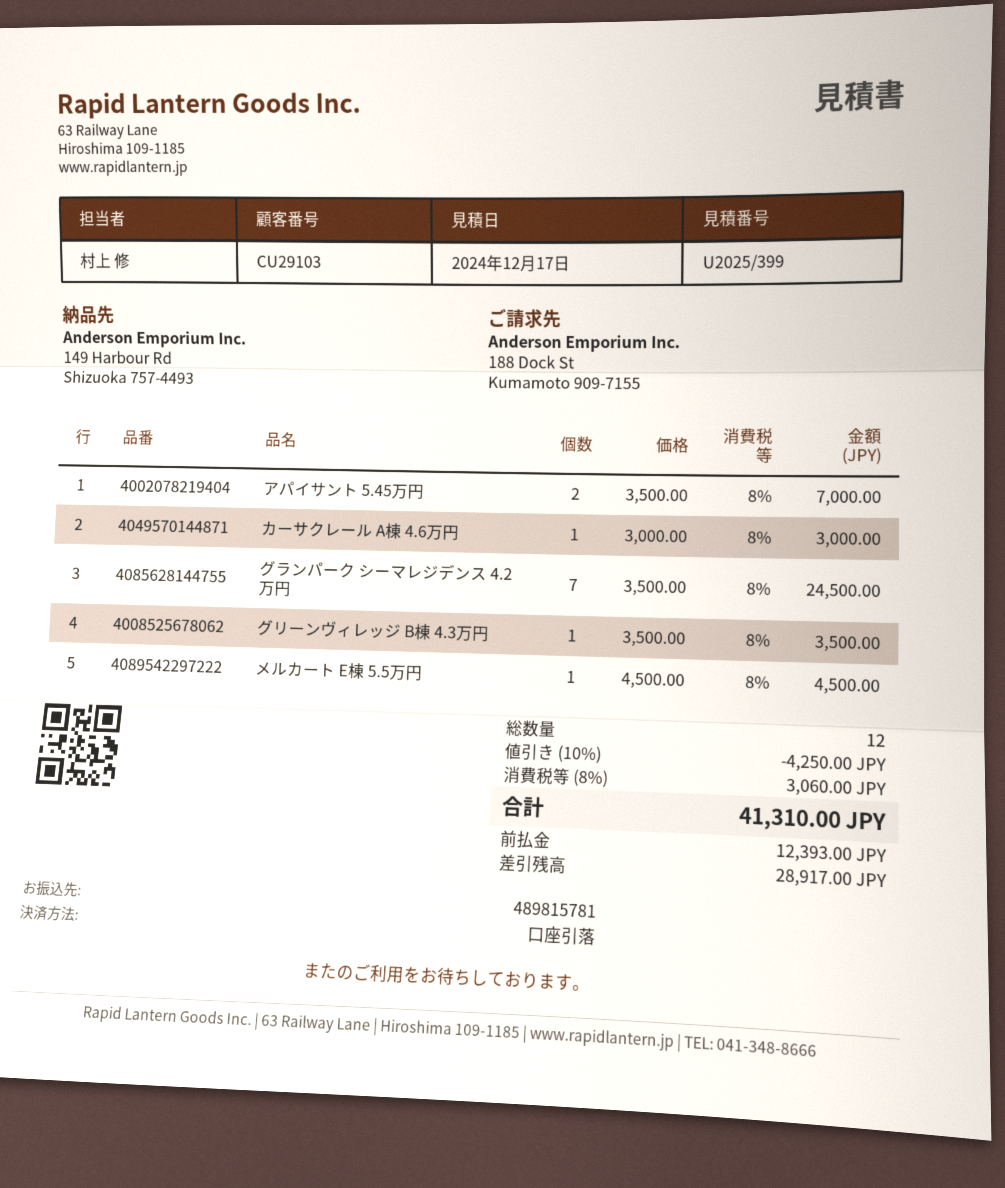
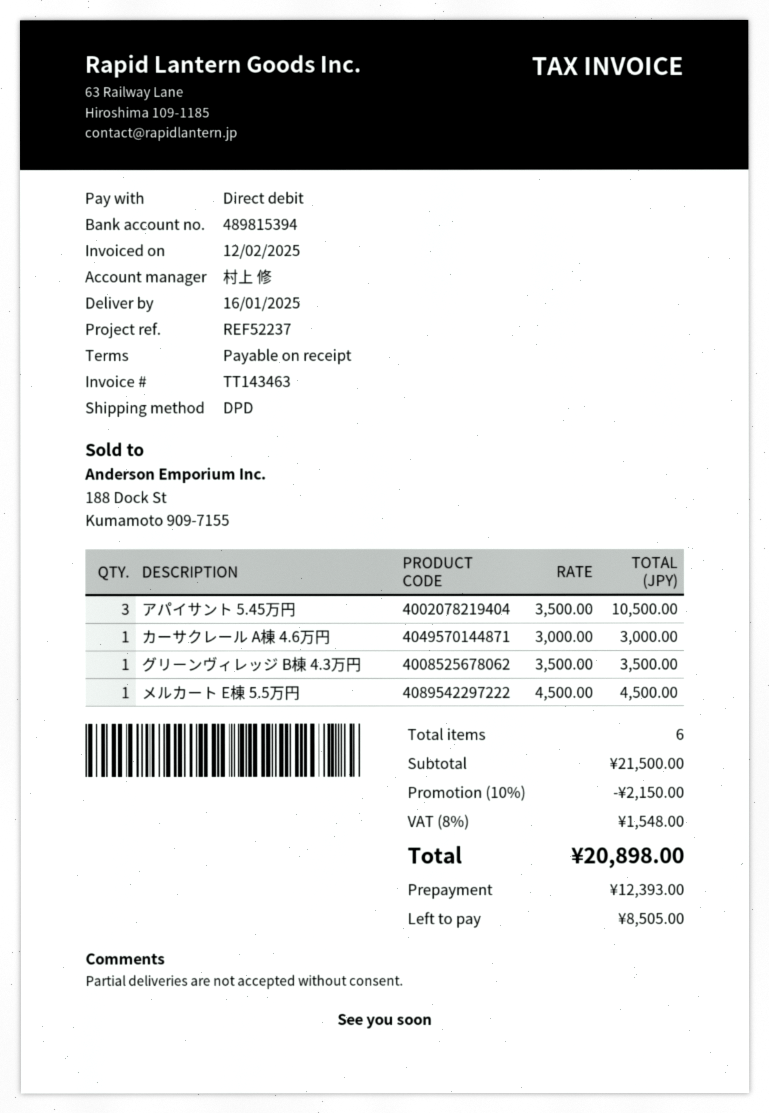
bank account: 489815781 -> 489815394
アパイサント 5.45万円: 2 x 3500.00 = 7000.00 -> 3 x 3500.00 = 10500.00
グランパーク シーマレジデンス 4.2万円: 7 x 3500.00 = 24500.00 -> none
total quantity: 12 -> 6
discount: 10% = 4250.00 -> 10% = 2150.00
tax: 8% = 3060.00 -> 8% = 1548.00
total: 41310.00 -> 20898.00
balance: 28917.00 -> 8505.00

